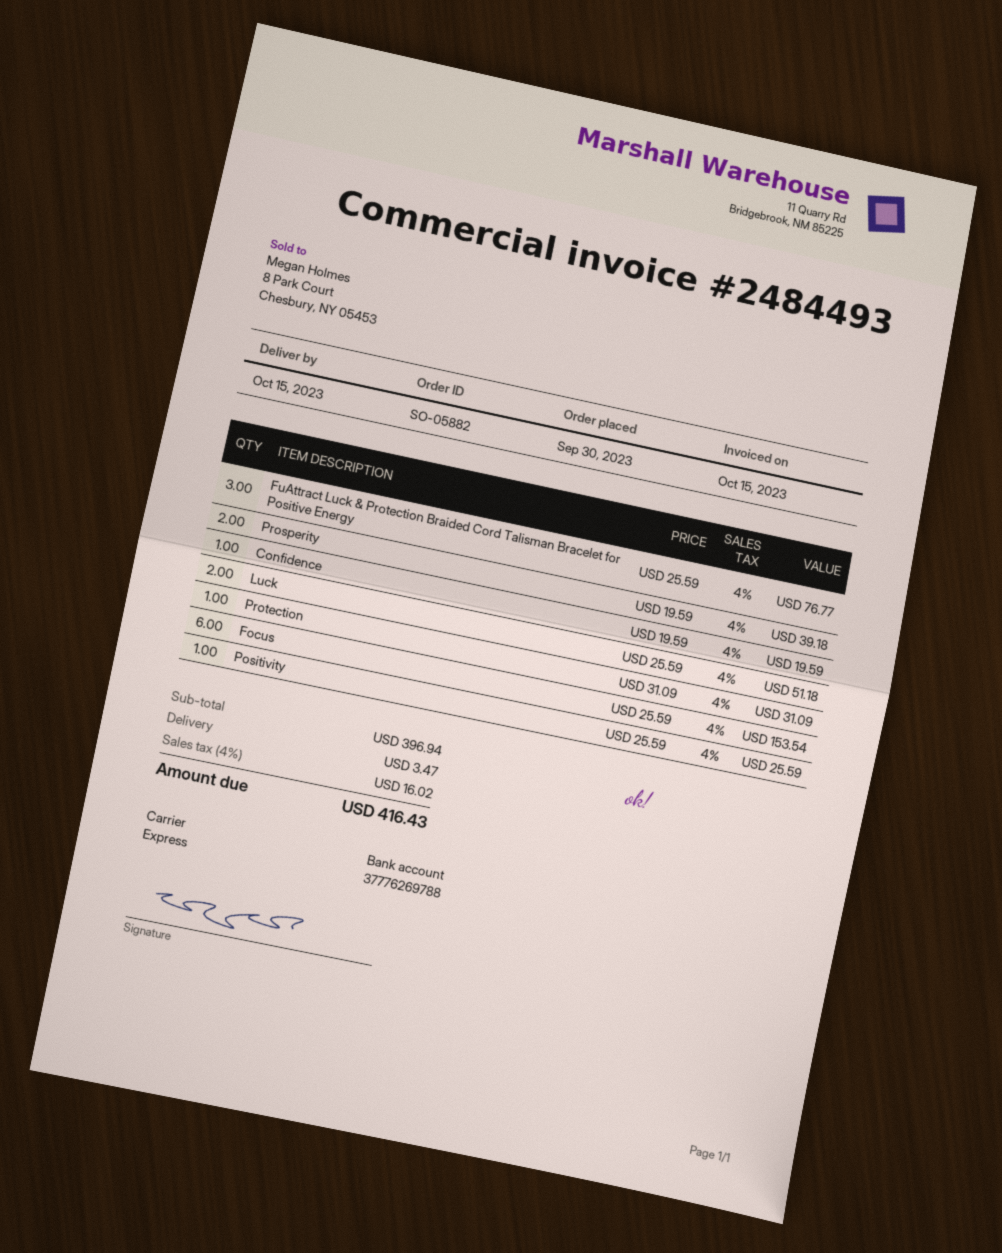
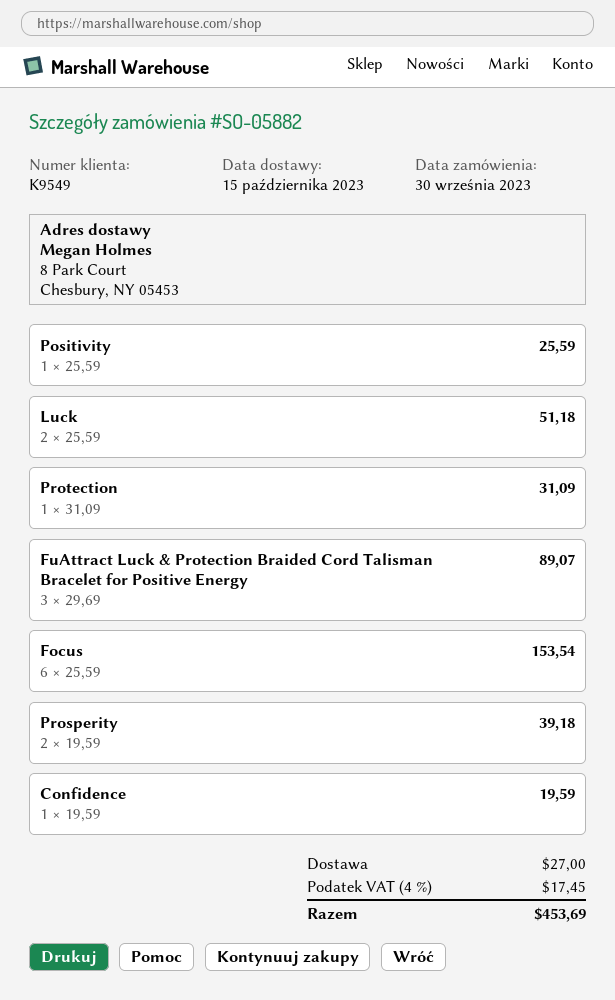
FuAttract Luck & Protection Braided Cord Talisman Bracelet for Positive Energy: 3 x 25.59 = 76.77 -> 3 x 29.69 = 89.07
shipping: 3.47 -> 27.00
tax: 4% = 16.02 -> 4% = 17.45
total: 416.43 -> 453.69

